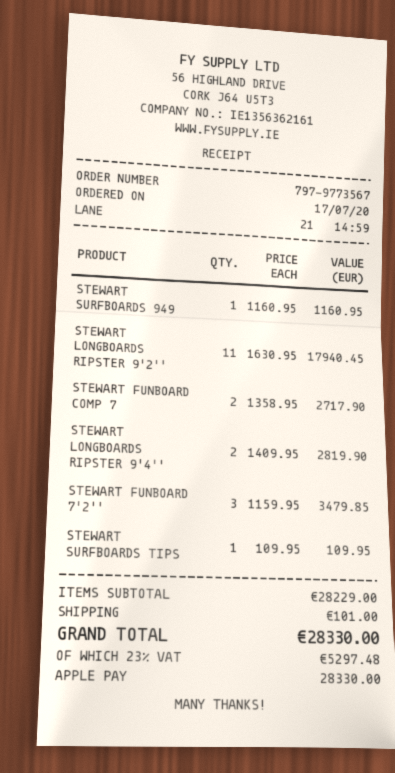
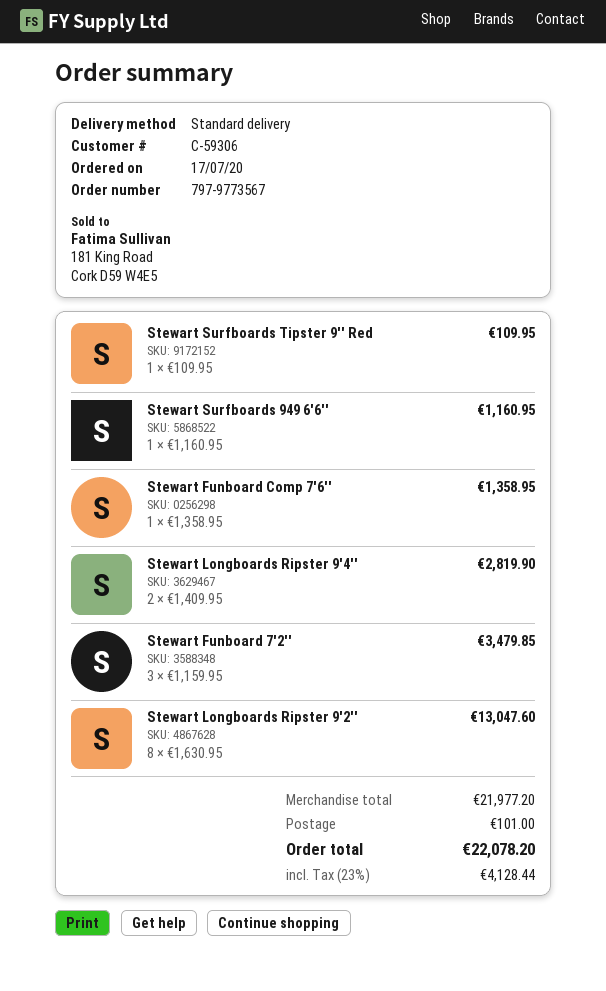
STEWART LONGBOARDS RIPSTER 9'2'': 11 x 1630.95 = 17940.45 -> 8 x 1630.95 = 13047.60
STEWART FUNBOARD COMP 7: 2 x 1358.95 = 2717.90 -> 1 x 1358.95 = 1358.95
subtotal: 28229.00 -> 21977.20
tax: 23% = 5297.48 -> 23% = 4128.44
total: 28330.00 -> 22078.20

